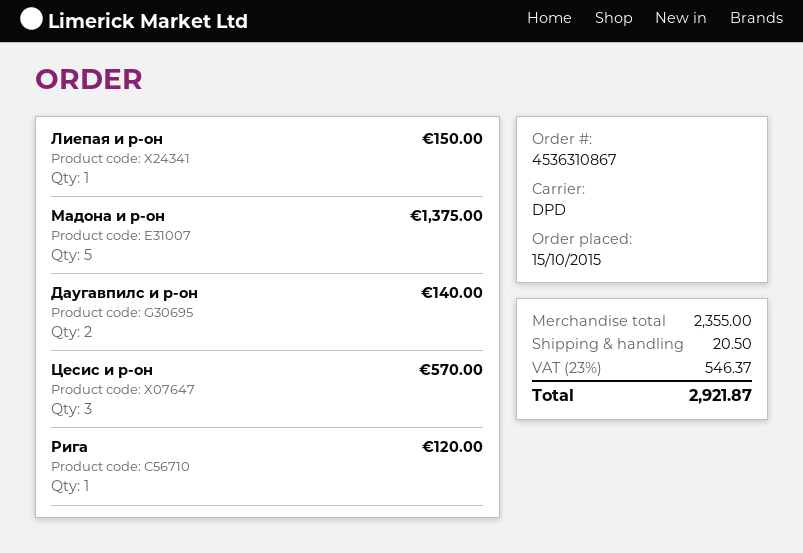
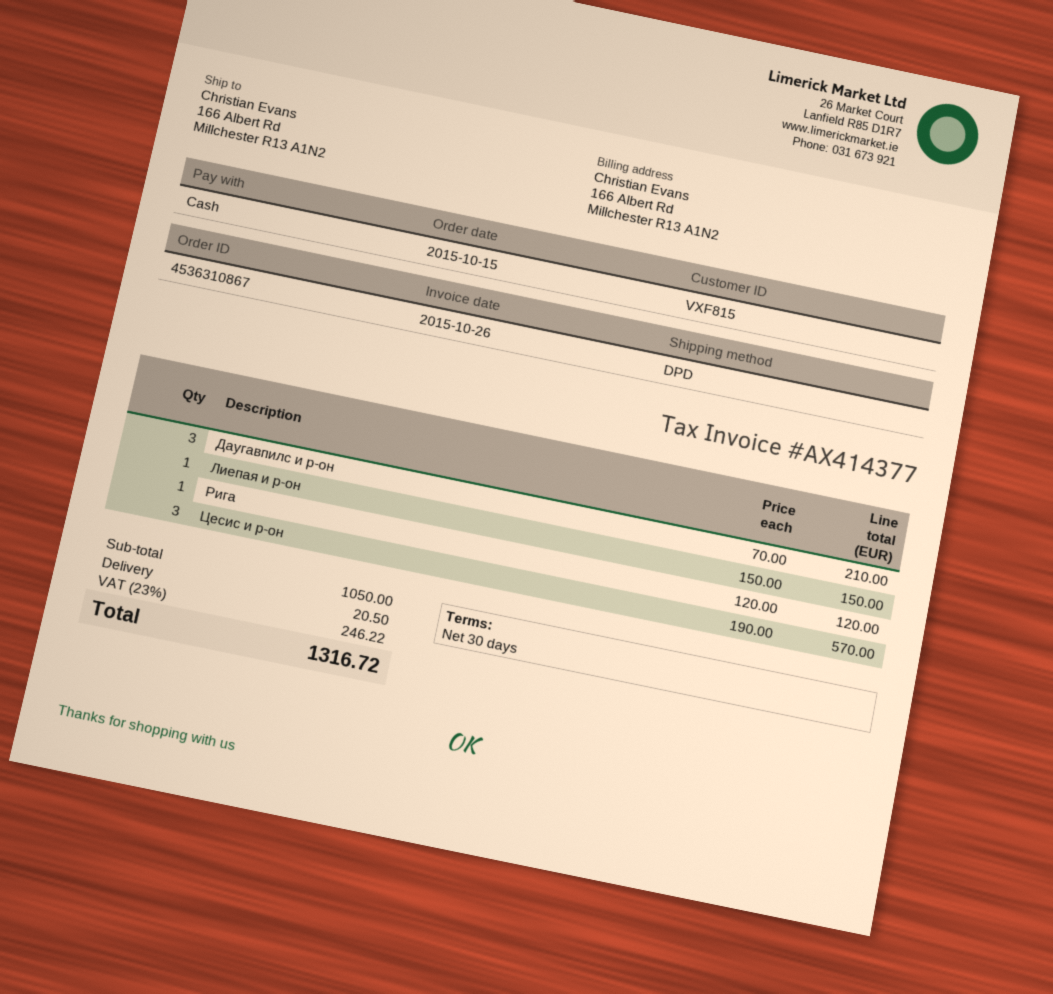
Мадона и р-он: 5 for 1375.00 -> none
Даугавпилс и р-он: 2 for 140.00 -> 3 for 210.00
subtotal: 2355.00 -> 1050.00
tax: 23% = 546.37 -> 23% = 246.22
total: 2921.87 -> 1316.72

